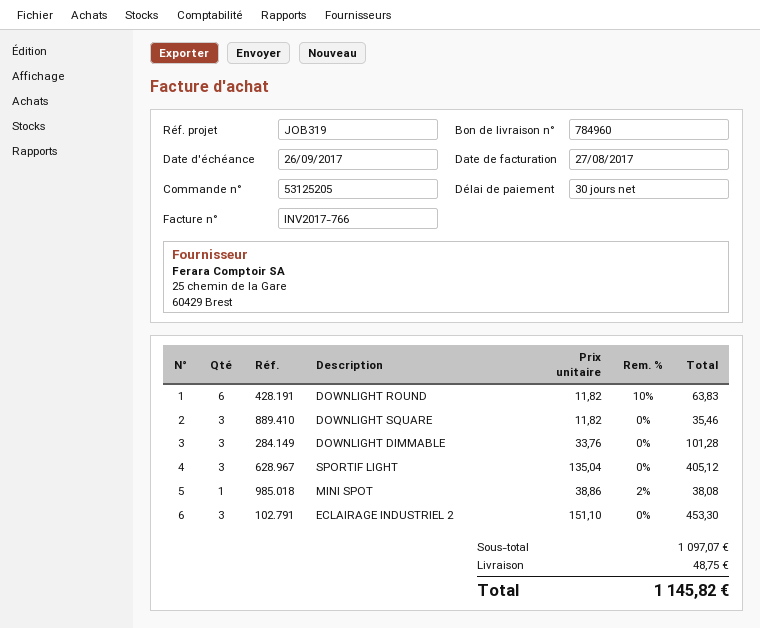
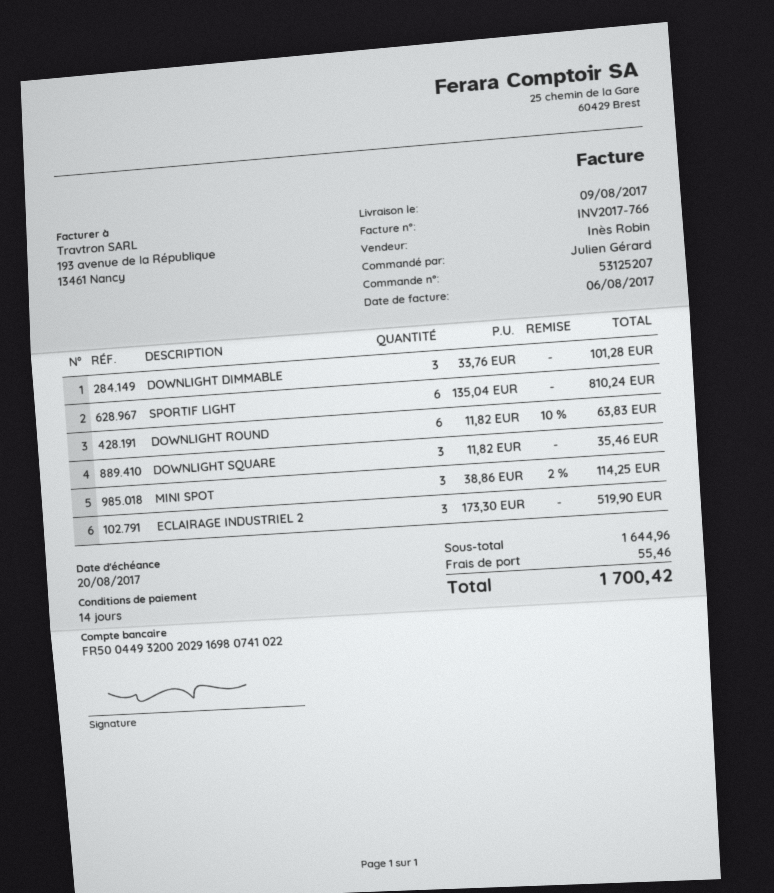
order number: 53125205 -> 53125207
invoice date: 2017-08-27 -> 2017-08-06
payment terms: 30 days -> 14 days
due date: 2017-09-26 -> 2017-08-20
SPORTIF LIGHT: 3 x 135.04 = 405.12 -> 6 x 135.04 = 810.24
MINI SPOT: 1 x 38.86 - 2% = 38.08 -> 3 x 38.86 - 2% = 114.25
ECLAIRAGE INDUSTRIEL 2: 3 x 151.10 = 453.30 -> 3 x 173.30 = 519.90
subtotal: 1097.07 -> 1644.96
shipping: 48.75 -> 55.46
total: 1145.82 -> 1700.42

